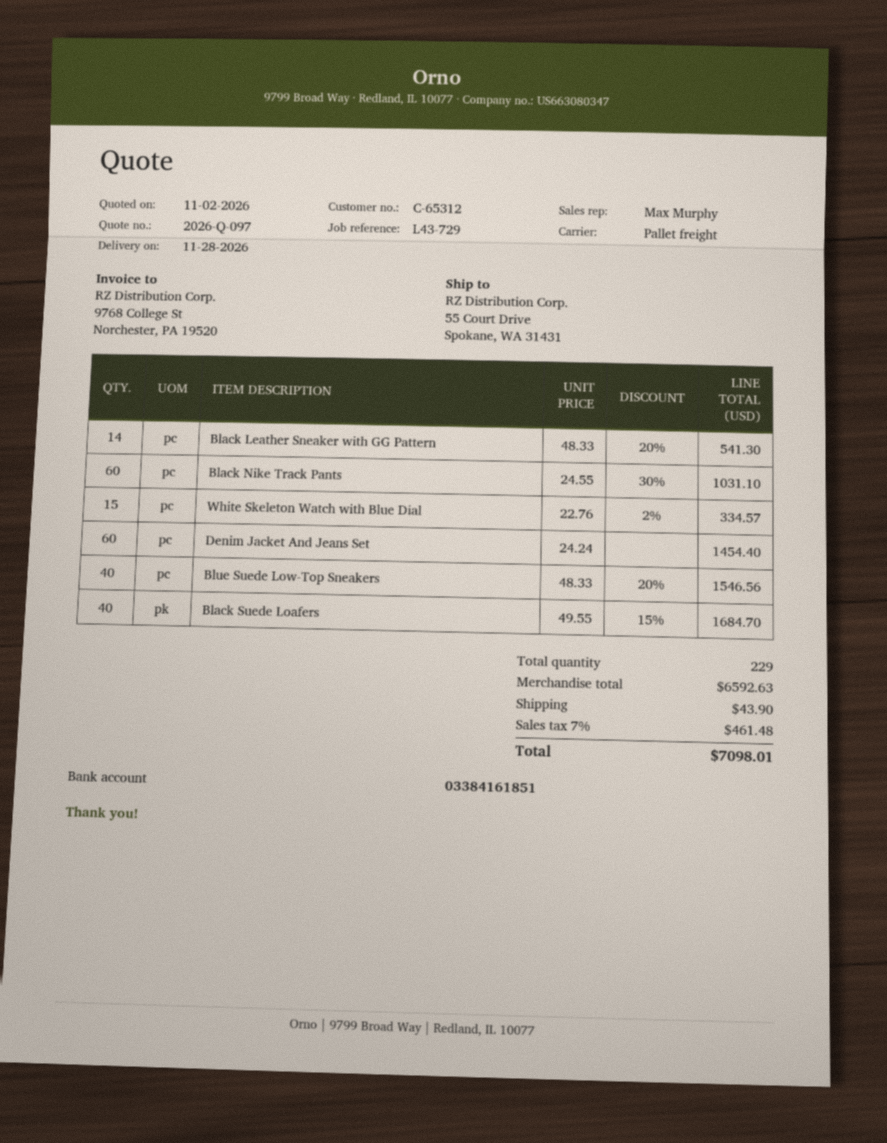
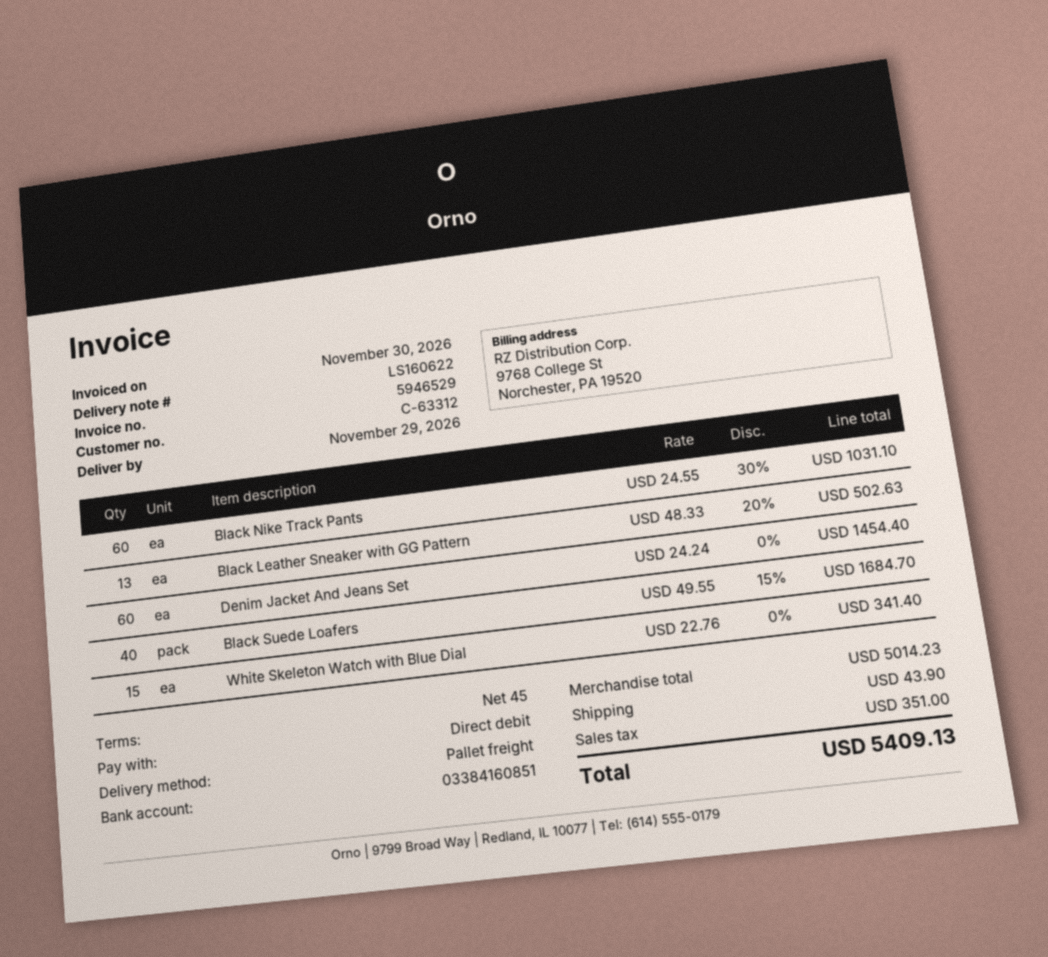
delivery date: 2026-11-28 -> 2026-11-29
customer number: C-65312 -> C-63312
bank account: 03384161851 -> 03384160851
Black Leather Sneaker with GG Pattern: 14 x 48.33 - 20% = 541.30 -> 13 x 48.33 - 20% = 502.63
White Skeleton Watch with Blue Dial: 15 x 22.76 - 2% = 334.57 -> 15 x 22.76 = 341.40
Blue Suede Low-Top Sneakers: 40 x 48.33 - 20% = 1546.56 -> none
subtotal: 6592.63 -> 5014.23
tax: 461.48 -> 351.00
total: 7098.01 -> 5409.13

